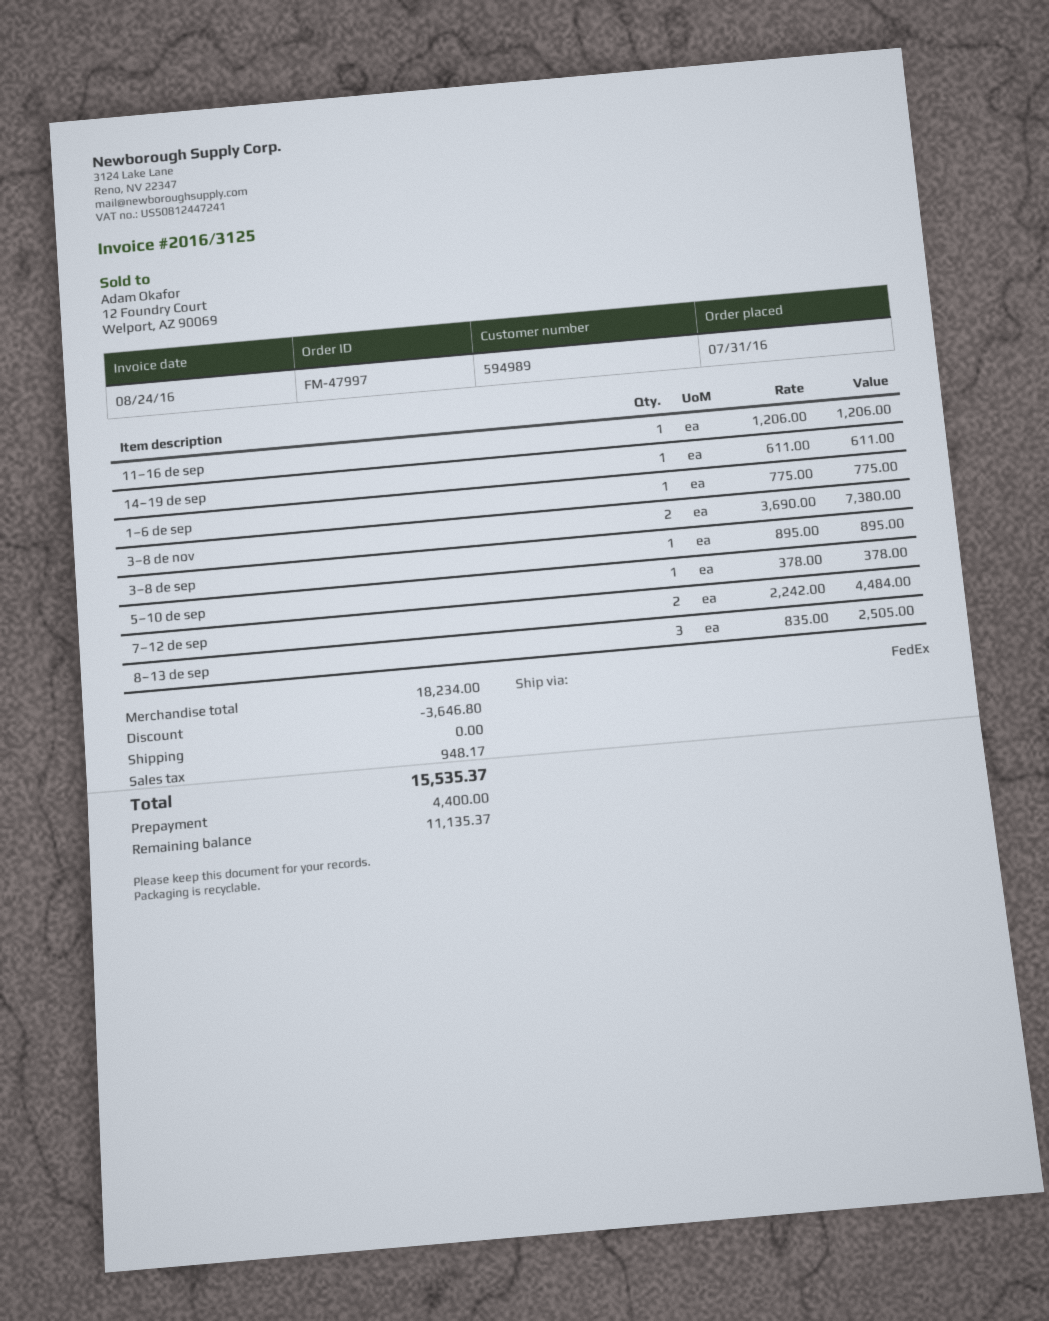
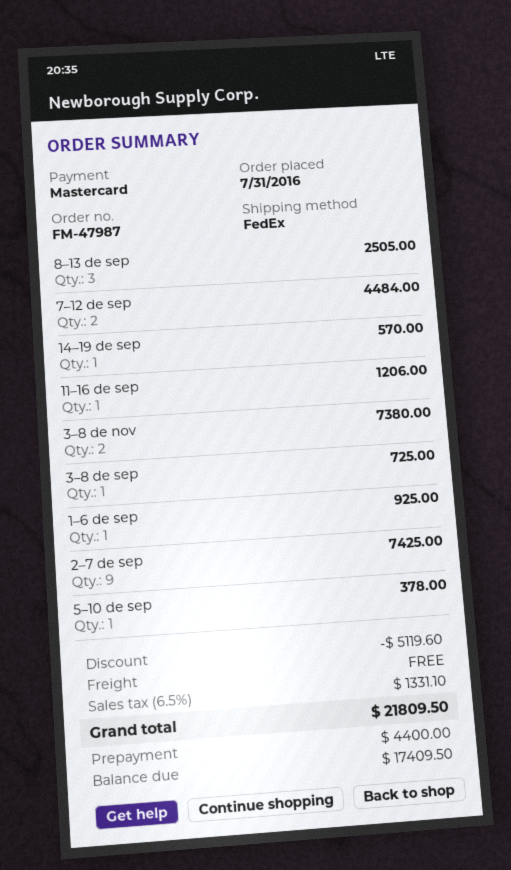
order number: FM-47997 -> FM-47987
14–19 de sep: 1 for 611.00 -> 1 for 570.00
1–6 de sep: 1 for 775.00 -> 1 for 925.00
3–8 de sep: 1 for 895.00 -> 1 for 725.00
2–7 de sep: none -> 9 for 7425.00
discount: 3646.80 -> 5119.60
tax: 948.17 -> 1331.10
total: 15535.37 -> 21809.50
balance: 11135.37 -> 17409.50

